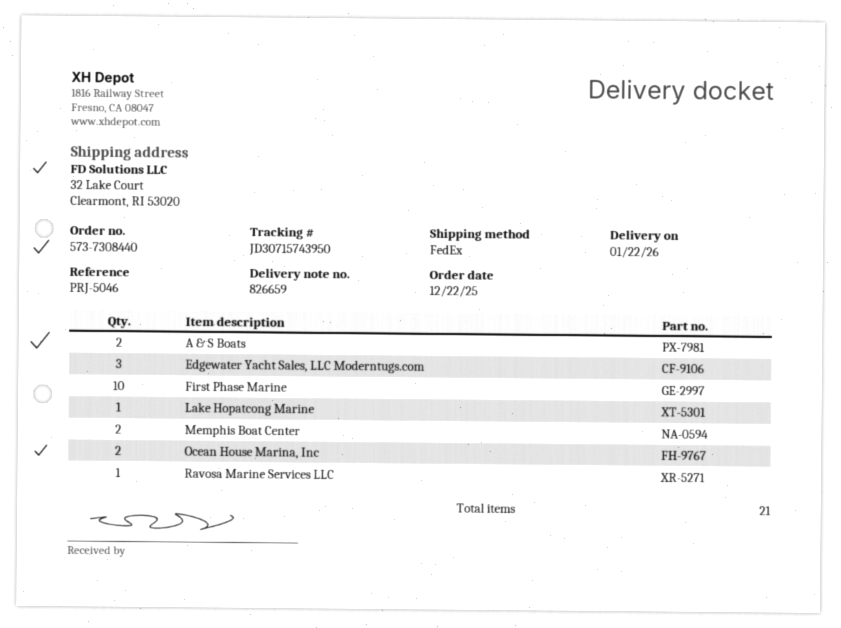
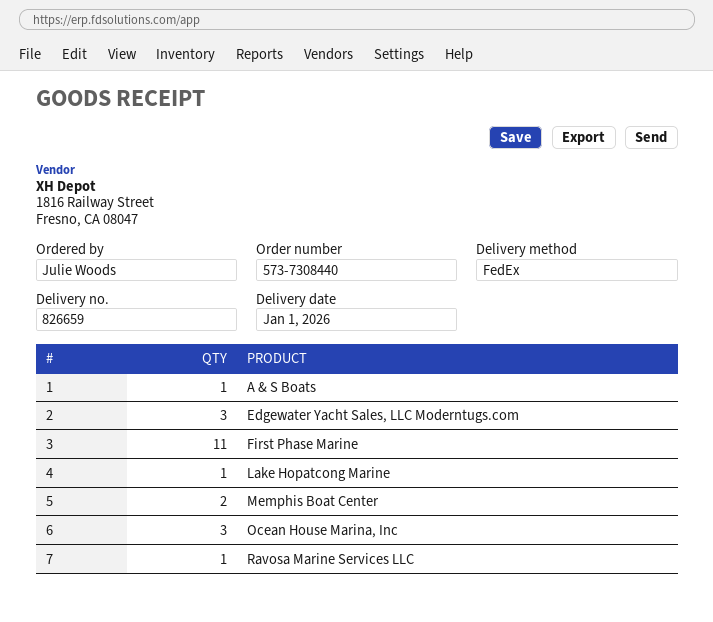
delivery date: 2026-01-22 -> 2026-01-01
A & S Boats: 2 -> 1
First Phase Marine: 10 -> 11
Ocean House Marina, Inc: 2 -> 3

